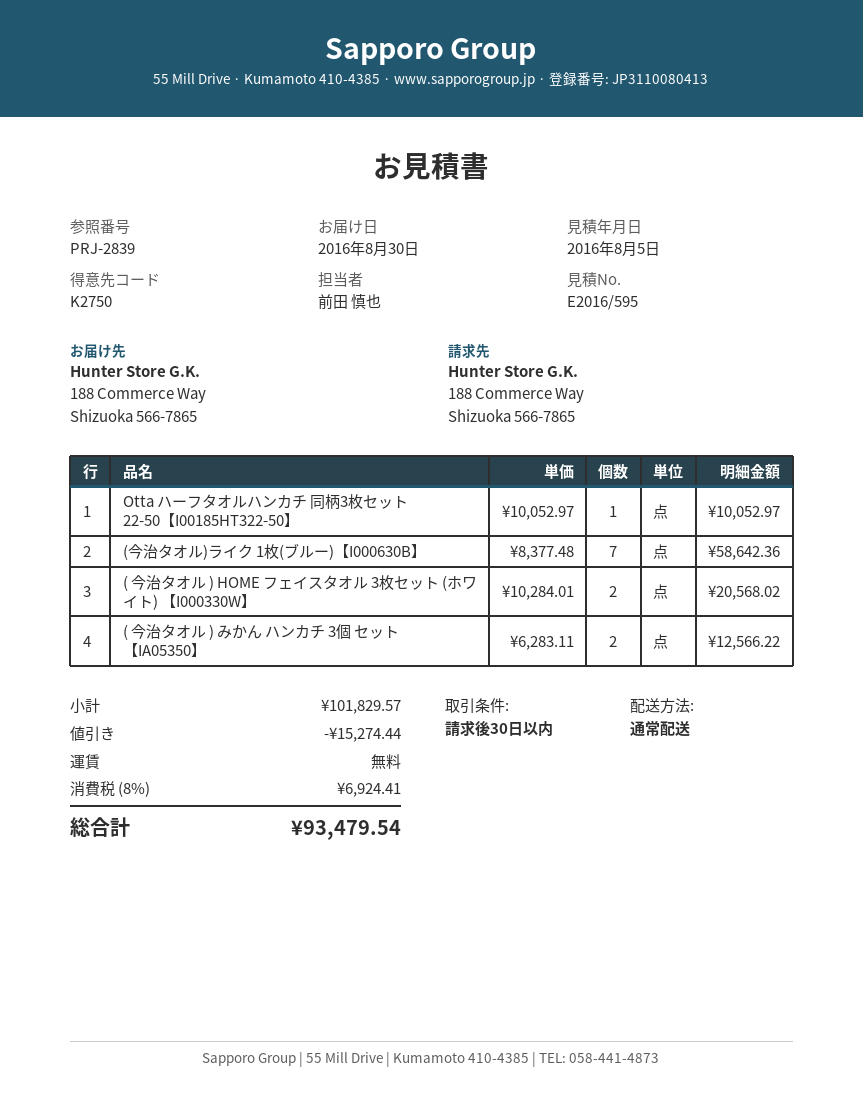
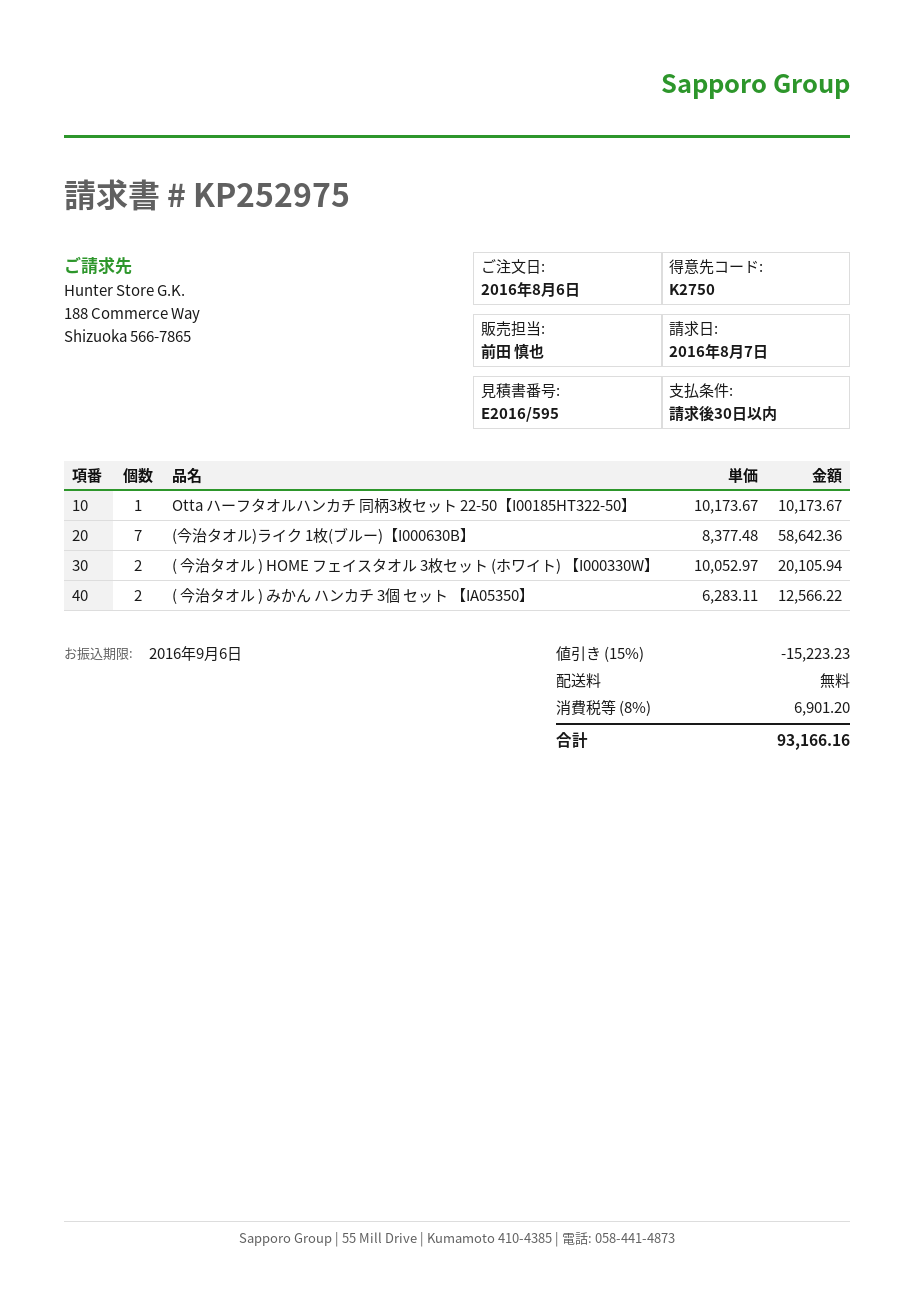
Otta ハーフタオルハンカチ 同柄3枚セット 22-50【I00185HT322-50】: 1 x 10052.97 = 10052.97 -> 1 x 10173.67 = 10173.67
( 今治タオル ) HOME フェイスタオル 3枚セット (ホワイト) 【I000330W】: 2 x 10284.01 = 20568.02 -> 2 x 10052.97 = 20105.94
discount: 15274.44 -> 15223.23
tax: 8% = 6924.41 -> 8% = 6901.20
total: 93479.54 -> 93166.16

